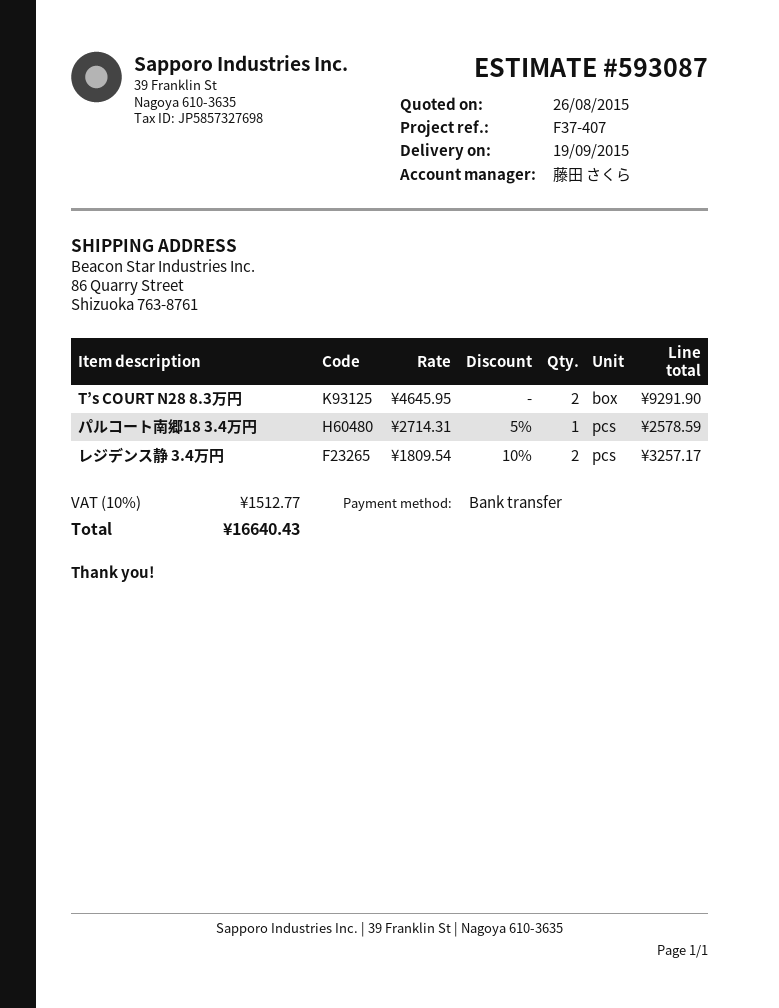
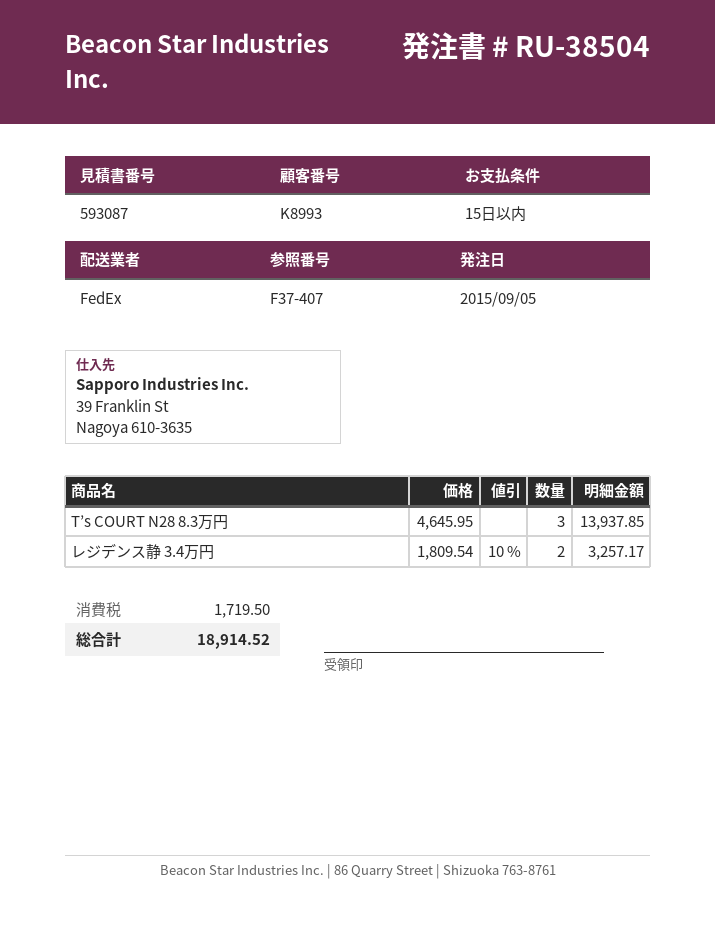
T’s COURT N28 8.3万円: 2 x 4645.95 = 9291.90 -> 3 x 4645.95 = 13937.85
パルコート南郷18 3.4万円: 1 x 2714.31 - 5% = 2578.59 -> none
tax: 1512.77 -> 1719.50
total: 16640.43 -> 18914.52

